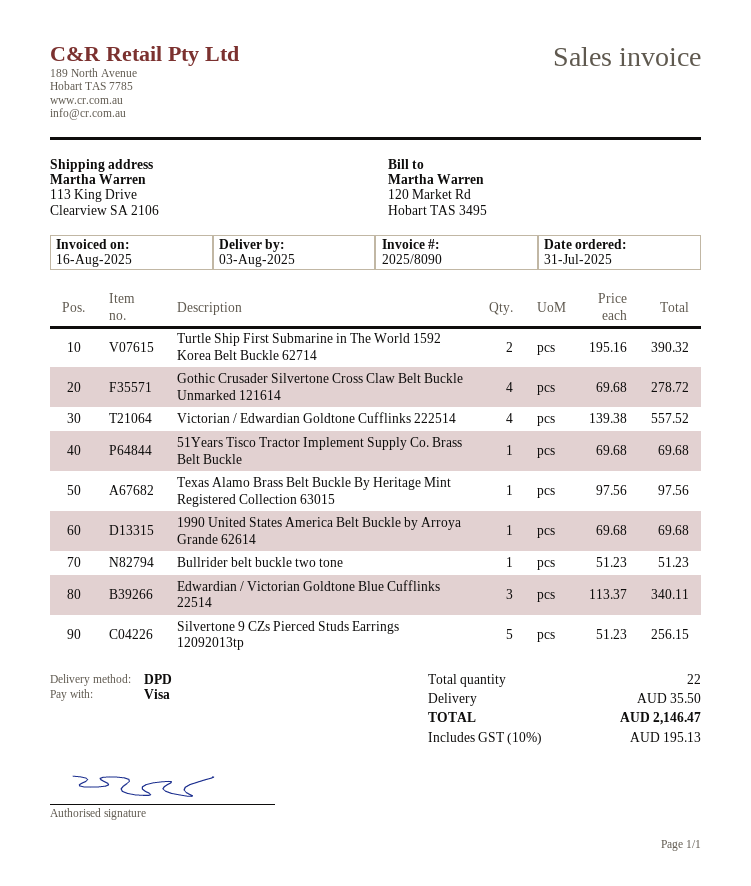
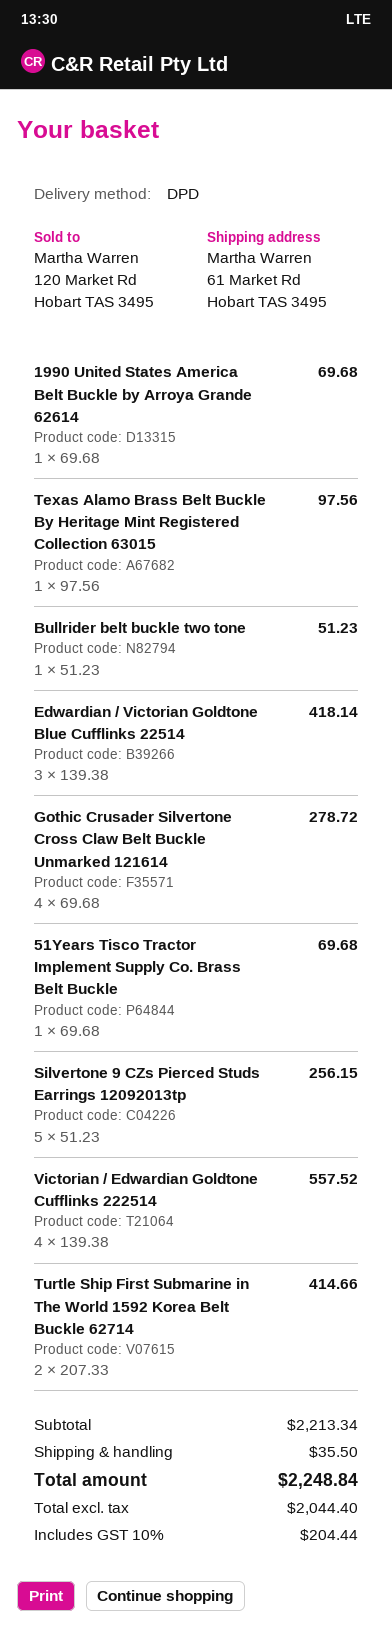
ship to: 113 King Drive, Clearview SA 2106 -> 61 Market Rd, Hobart TAS 3495
Turtle Ship First Submarine in The World 1592 Korea Belt Buckle 62714: 2 x 195.16 = 390.32 -> 2 x 207.33 = 414.66
Edwardian / Victorian Goldtone Blue Cufflinks 22514: 3 x 113.37 = 340.11 -> 3 x 139.38 = 418.14
tax: 10% = 195.13 -> 10% = 204.44
total: 2146.47 -> 2248.84

